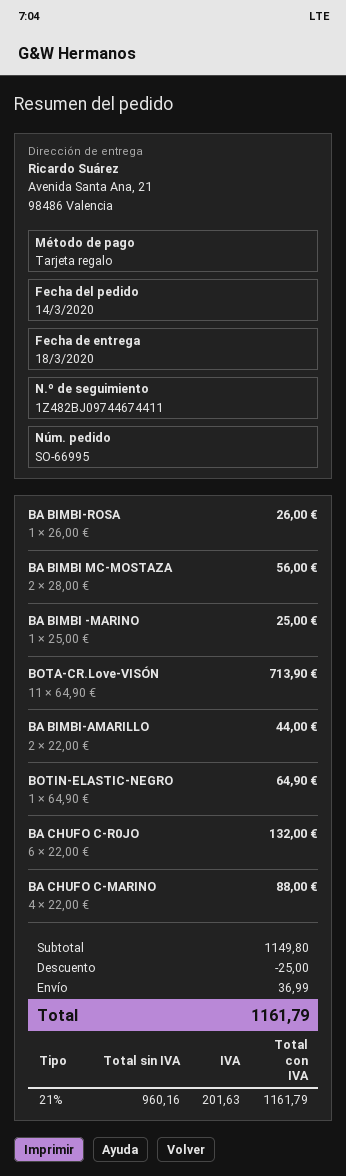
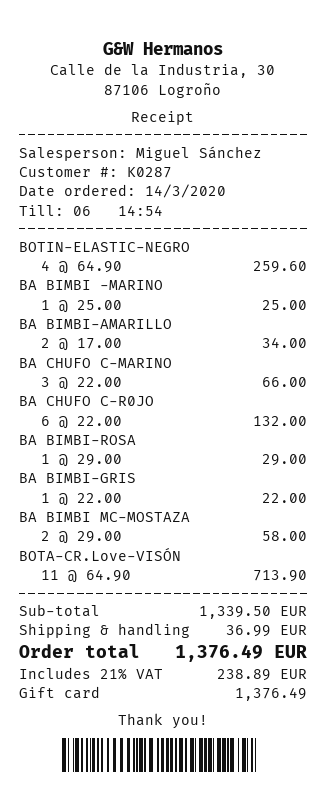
BA BIMBI-ROSA: 1 x 26.00 = 26.00 -> 1 x 29.00 = 29.00
BA BIMBI MC-MOSTAZA: 2 x 28.00 = 56.00 -> 2 x 29.00 = 58.00
BA BIMBI-AMARILLO: 2 x 22.00 = 44.00 -> 2 x 17.00 = 34.00
BOTIN-ELASTIC-NEGRO: 1 x 64.90 = 64.90 -> 4 x 64.90 = 259.60
BA CHUFO C-MARINO: 4 x 22.00 = 88.00 -> 3 x 22.00 = 66.00
BA BIMBI-GRIS: none -> 1 x 22.00 = 22.00
subtotal: 1149.80 -> 1339.50
discount: 25.00 -> none
tax: 21% = 201.63 -> 21% = 238.89
total: 1161.79 -> 1376.49

